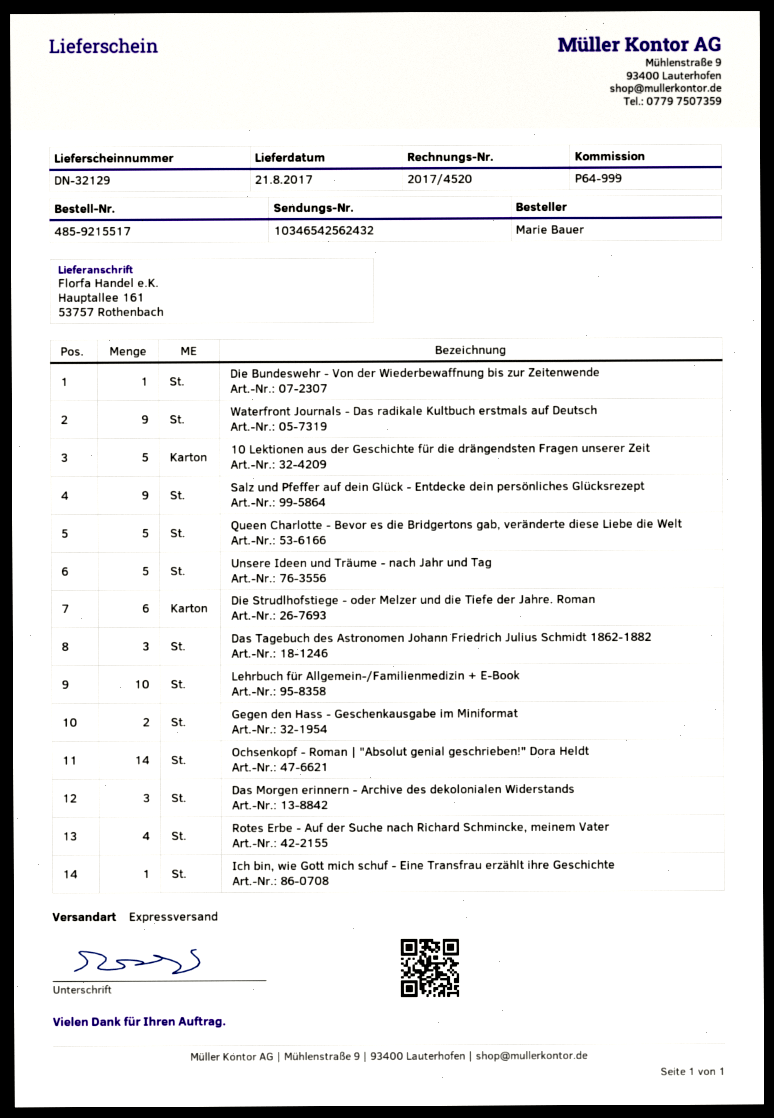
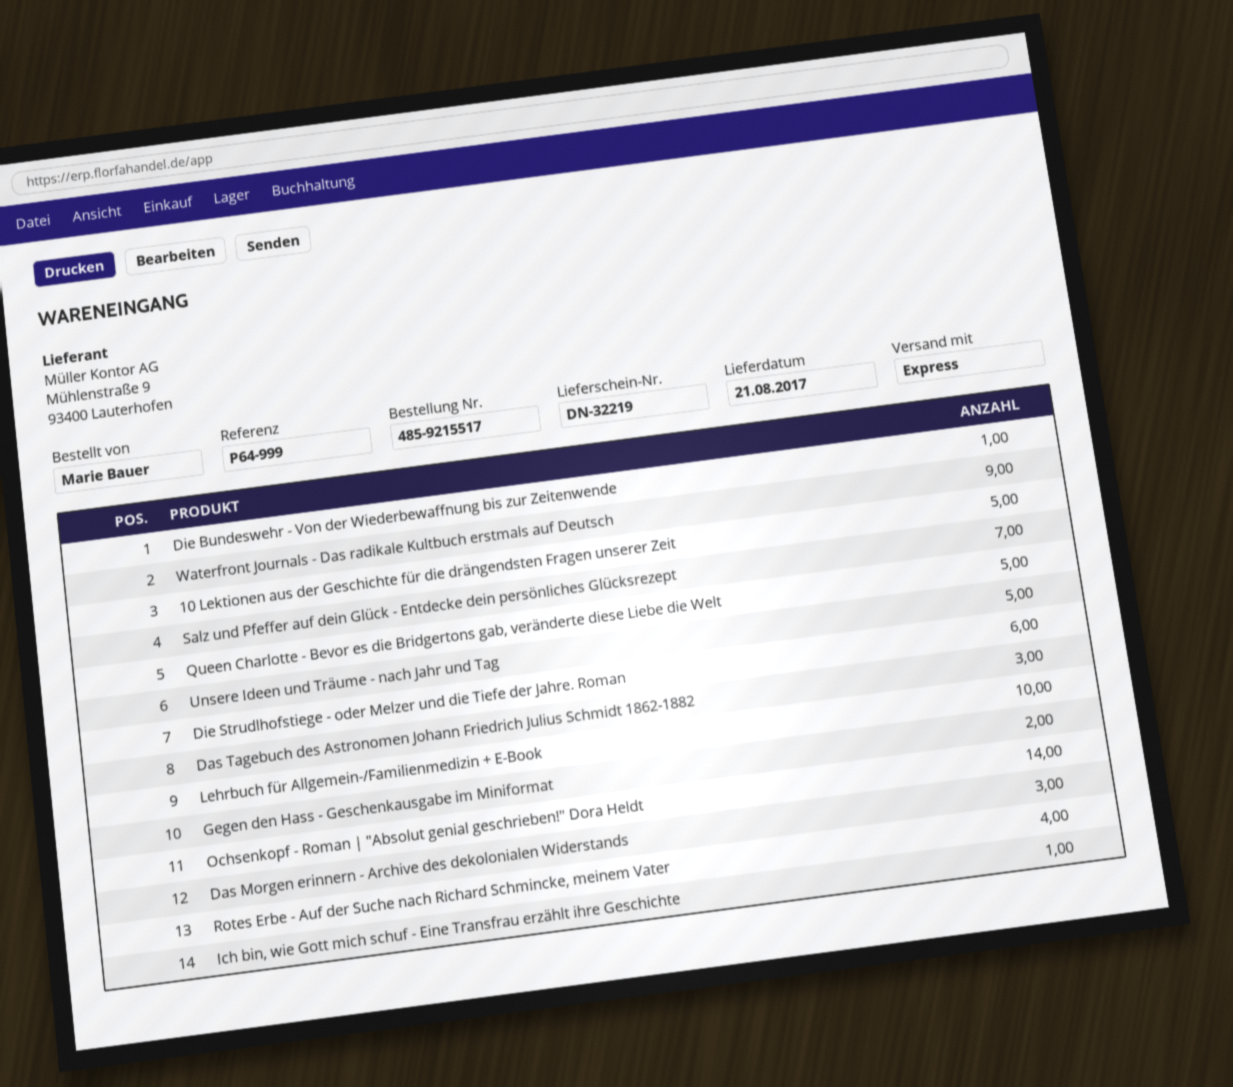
delivery note number: DN-32129 -> DN-32219
Salz und Pfeffer auf dein Glück - Entdecke dein persönliches Glücksrezept: 9 -> 7

